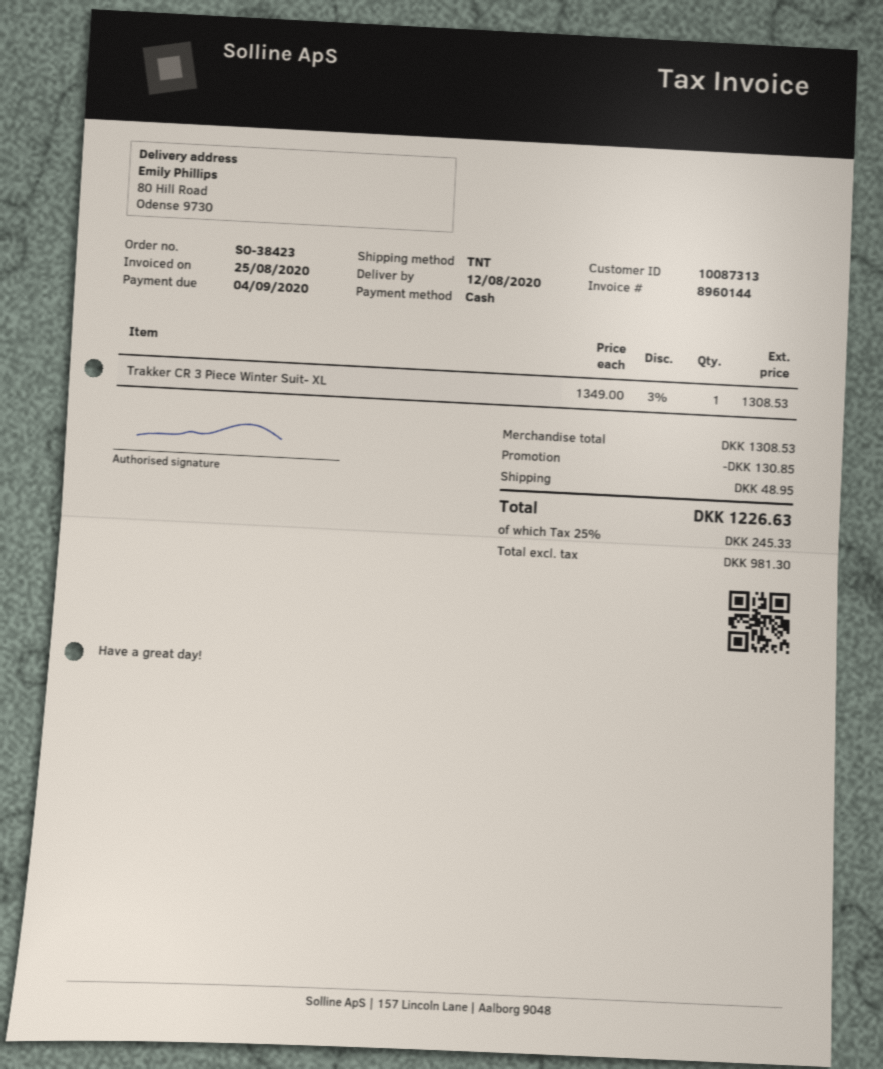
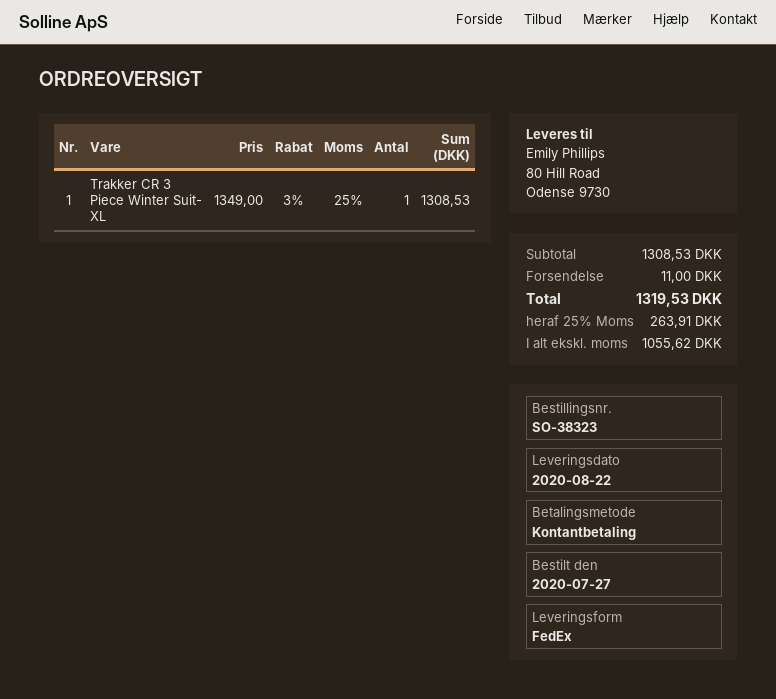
order number: SO-38423 -> SO-38323
delivery date: 2020-08-12 -> 2020-08-22
shipping method: TNT -> FedEx
discount: 130.85 -> none
shipping: 48.95 -> 11.00
net: 981.30 -> 1055.62
tax: 25% = 245.33 -> 25% = 263.91
total: 1226.63 -> 1319.53

